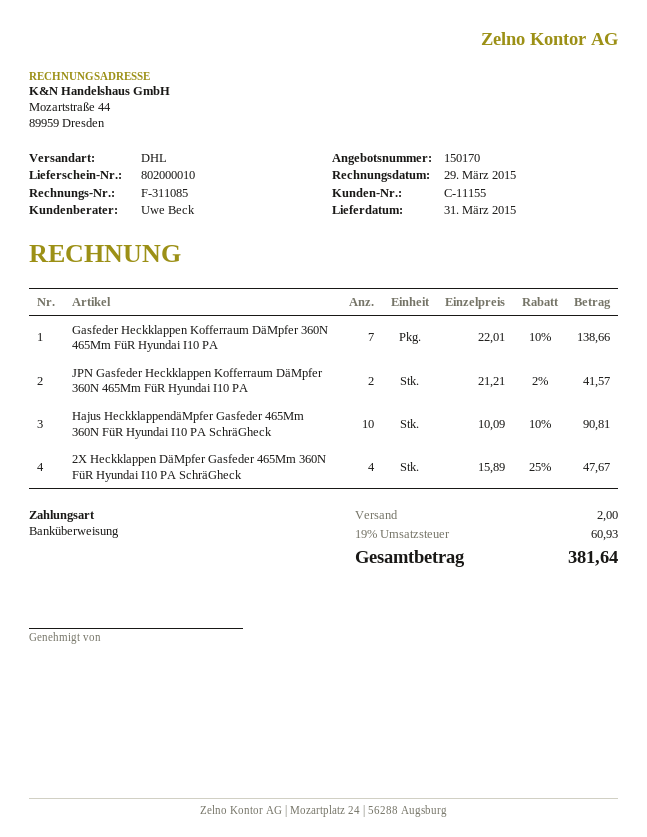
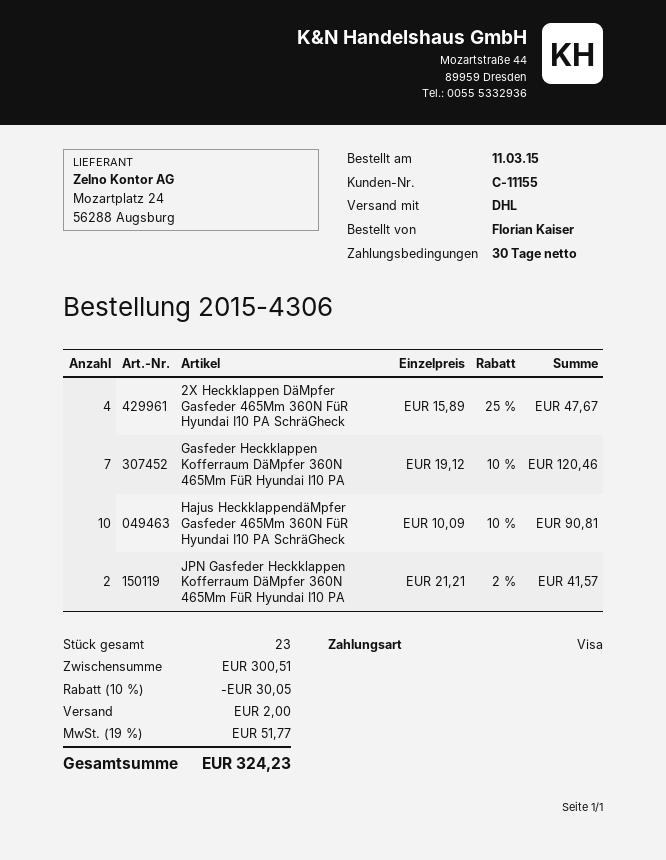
payment method: bank transfer -> Visa
Gasfeder Heckklappen Kofferraum DäMpfer 360N 465Mm FüR Hyundai I10 PA: 7 x 22.01 - 10% = 138.66 -> 7 x 19.12 - 10% = 120.46
discount: none -> 10% = 30.05
tax: 19% = 60.93 -> 19% = 51.77
total: 381.64 -> 324.23

